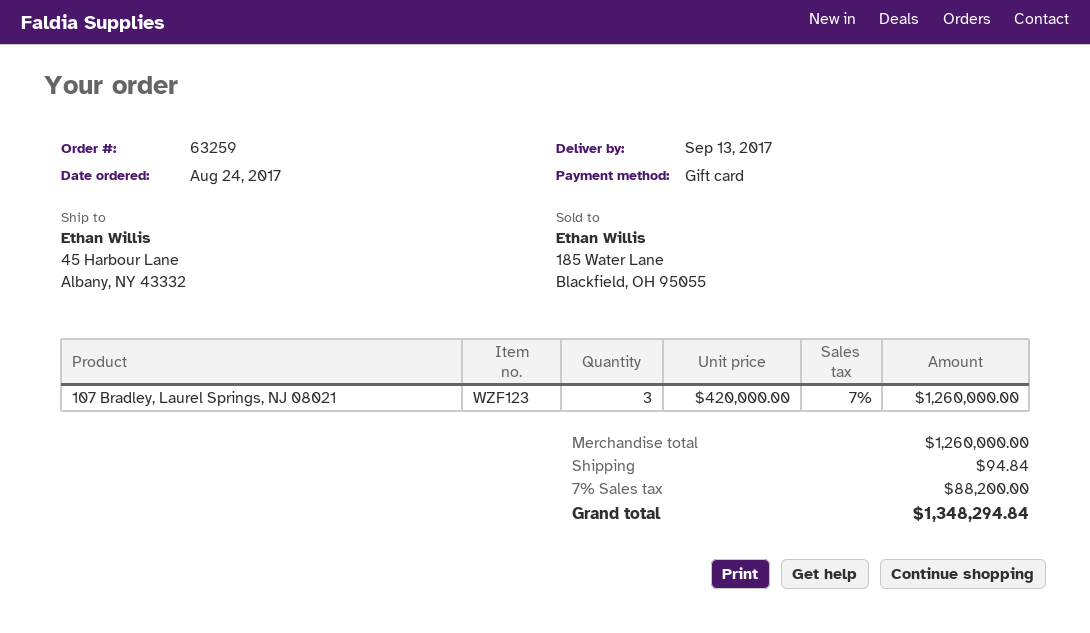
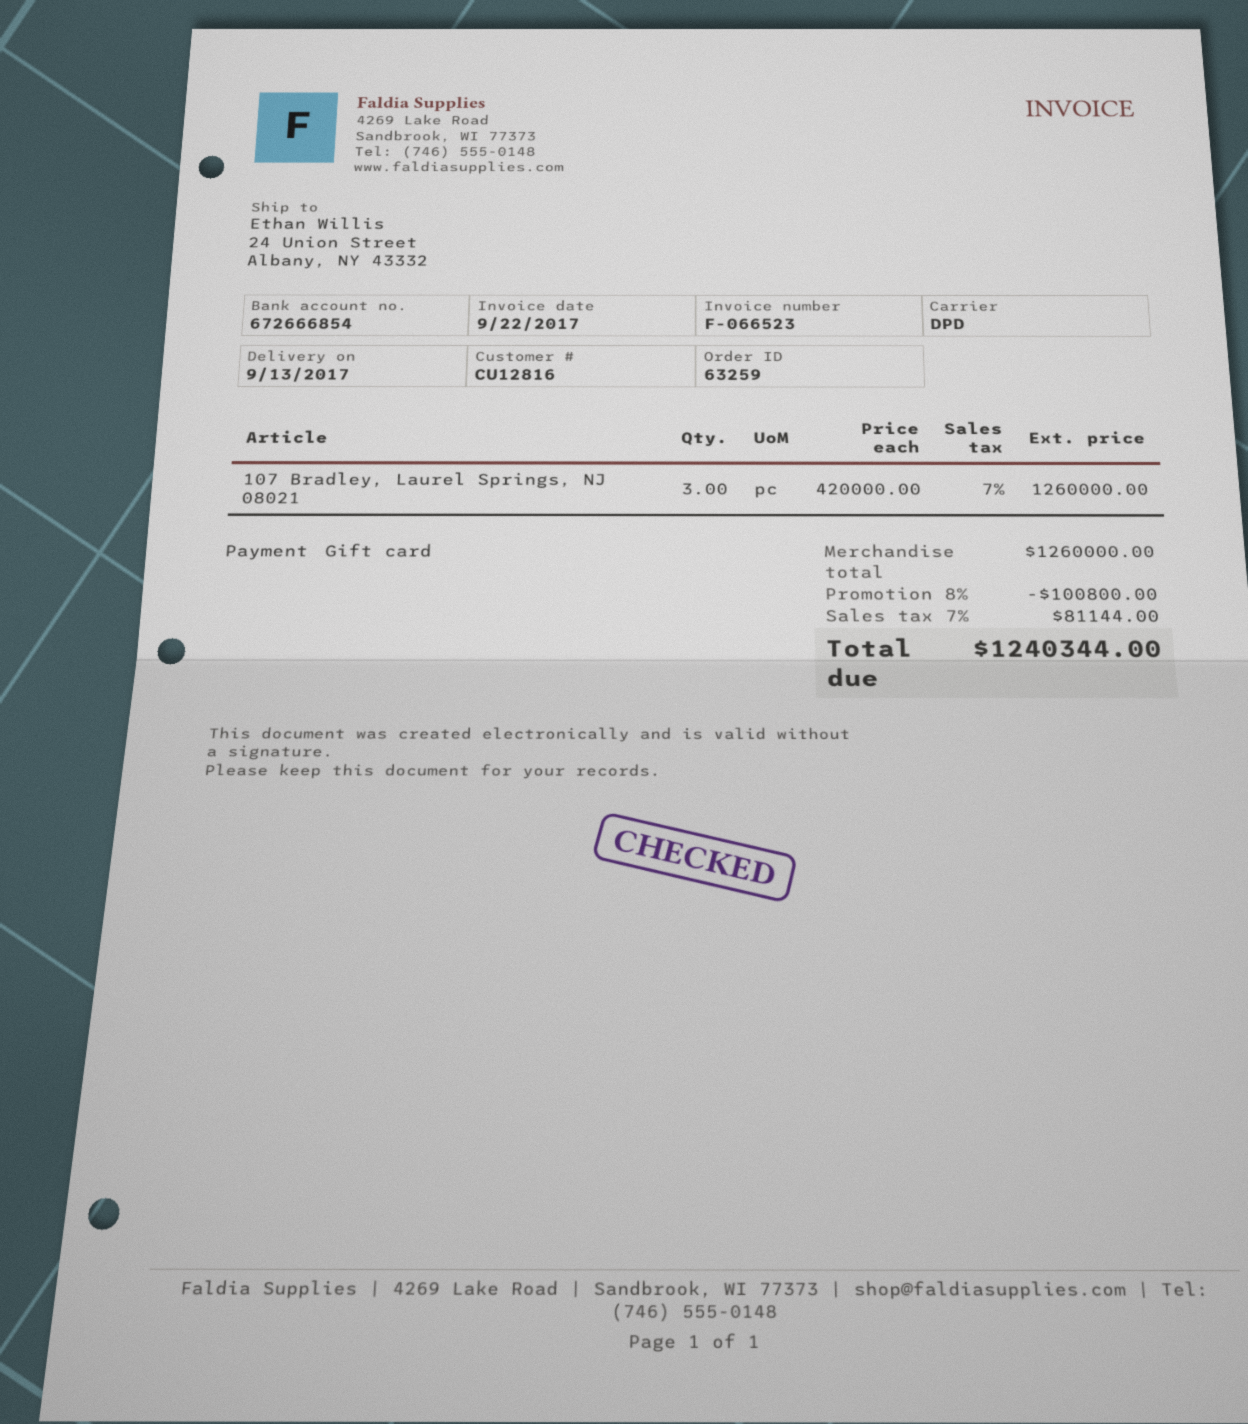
ship to: 45 Harbour Lane, Albany, NY 43332 -> 24 Union Street, Albany, NY 43332
discount: none -> 8% = 100800.00
shipping: 94.84 -> none
tax: 7% = 88200.00 -> 7% = 81144.00
total: 1348294.84 -> 1240344.00

